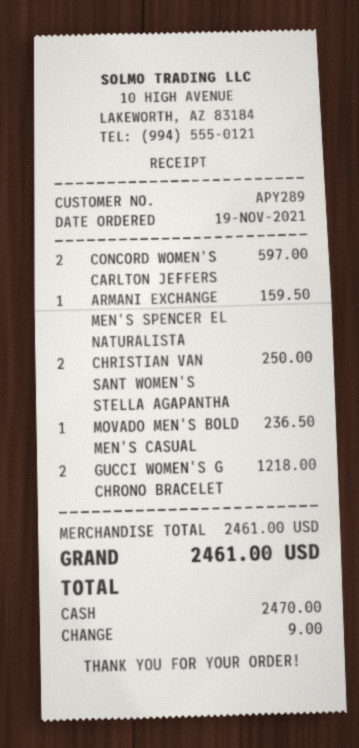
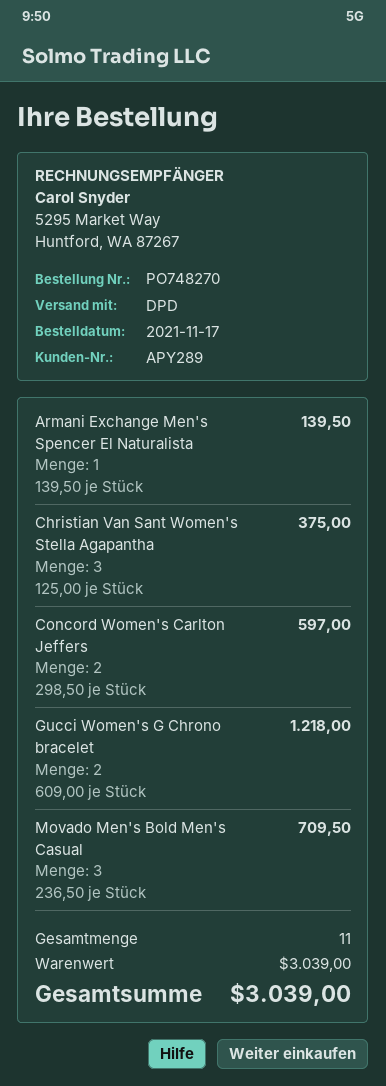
order date: 2021-11-19 -> 2021-11-17
ARMANI EXCHANGE MEN'S SPENCER EL NATURALISTA: 1 for 159.50 -> 1 for 139.50
CHRISTIAN VAN SANT WOMEN'S STELLA AGAPANTHA: 2 for 250.00 -> 3 for 375.00
MOVADO MEN'S BOLD MEN'S CASUAL: 1 for 236.50 -> 3 for 709.50
subtotal: 2461.00 -> 3039.00
total: 2461.00 -> 3039.00

